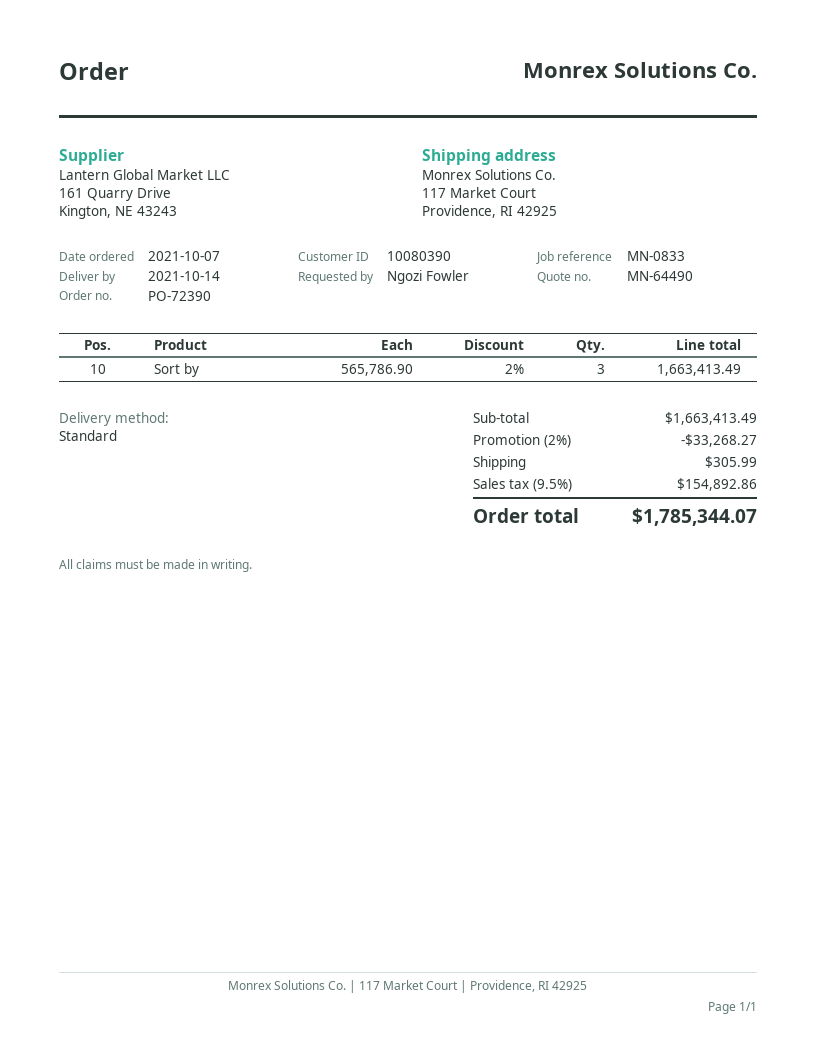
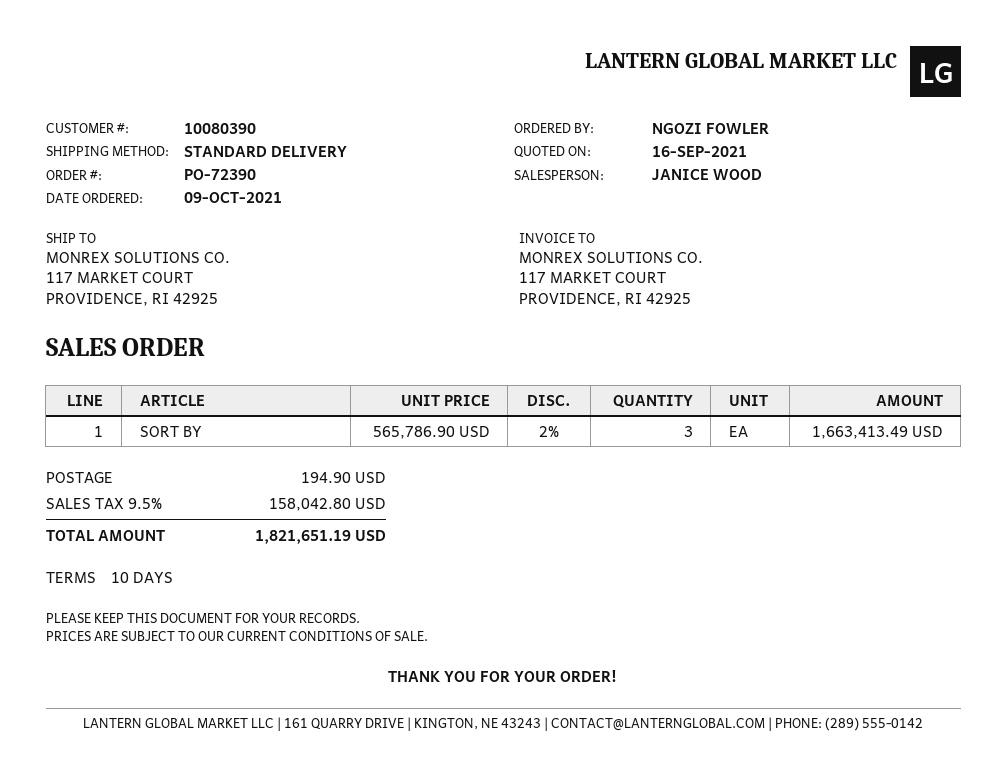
order date: 2021-10-07 -> 2021-10-09
discount: 2% = 33268.27 -> none
shipping: 305.99 -> 194.90
tax: 9.5% = 154892.86 -> 9.5% = 158042.80
total: 1785344.07 -> 1821651.19

